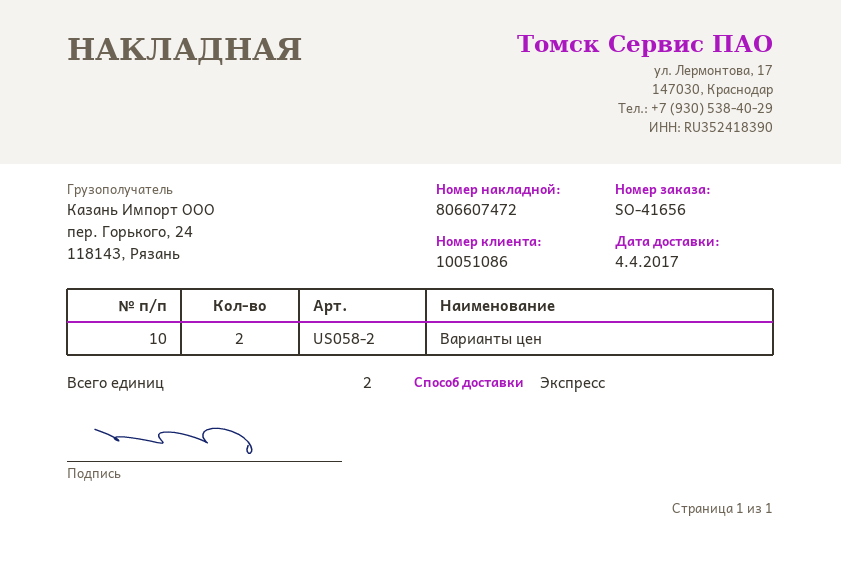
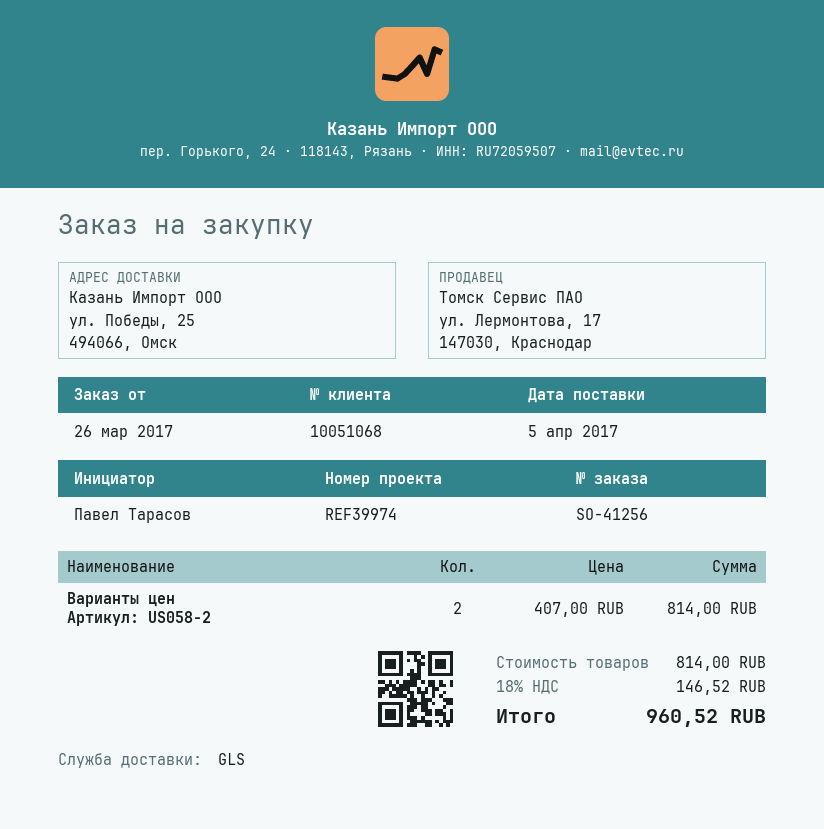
order number: SO-41656 -> SO-41256
delivery date: 2017-04-04 -> 2017-04-05
customer number: 10051086 -> 10051068
shipping method: express -> GLS
ship to: пер. Горького, 24, 118143, Рязань -> ул. Победы, 25, 494066, Омск

